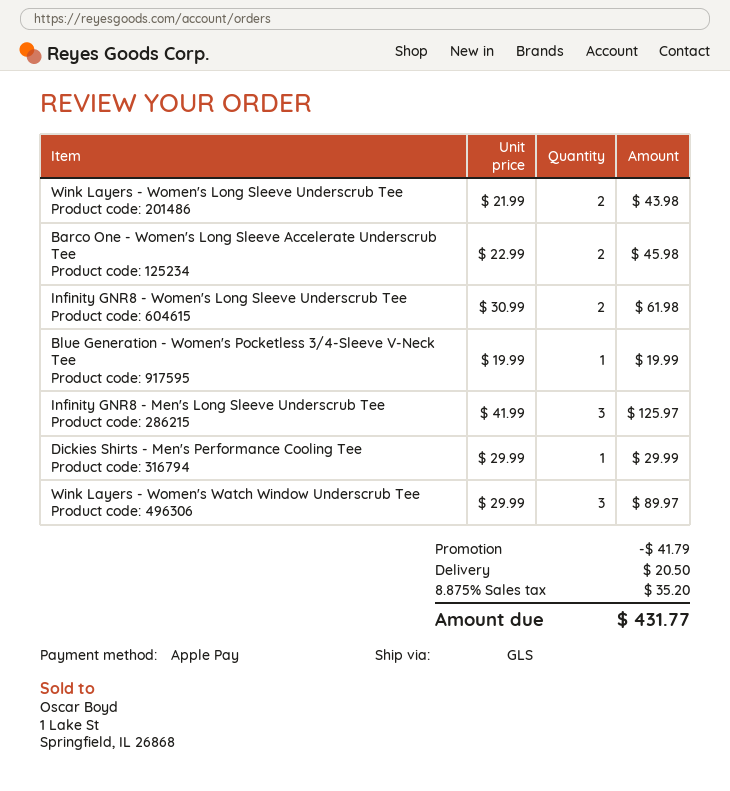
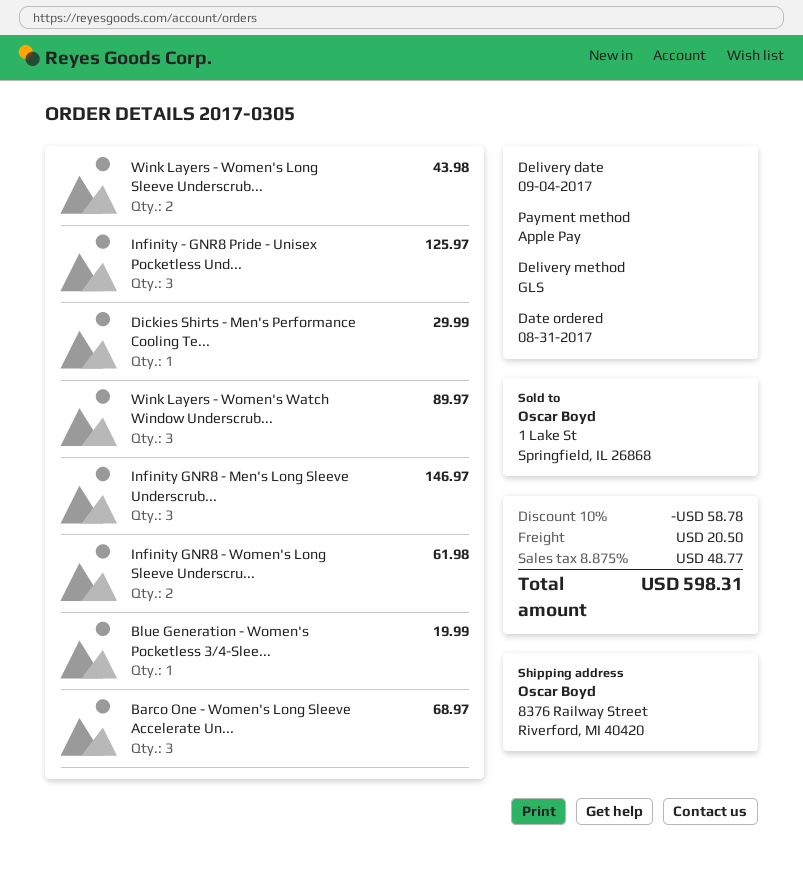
Barco One - Women's Long Sleeve Accelerate Underscrub Tee: 2 for 45.98 -> 3 for 68.97
Infinity GNR8 - Men's Long Sleeve Underscrub Tee: 3 for 125.97 -> 3 for 146.97
Infinity - GNR8 Pride - Unisex Pocketless Und...: none -> 3 for 125.97
discount: 41.79 -> 58.78
tax: 8.875% = 35.20 -> 8.875% = 48.77
total: 431.77 -> 598.31

